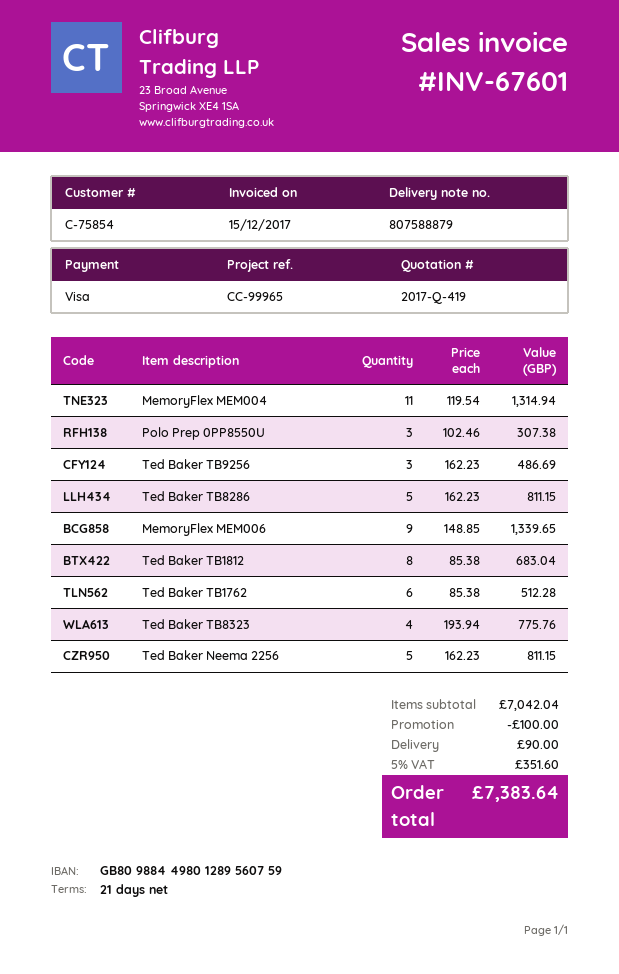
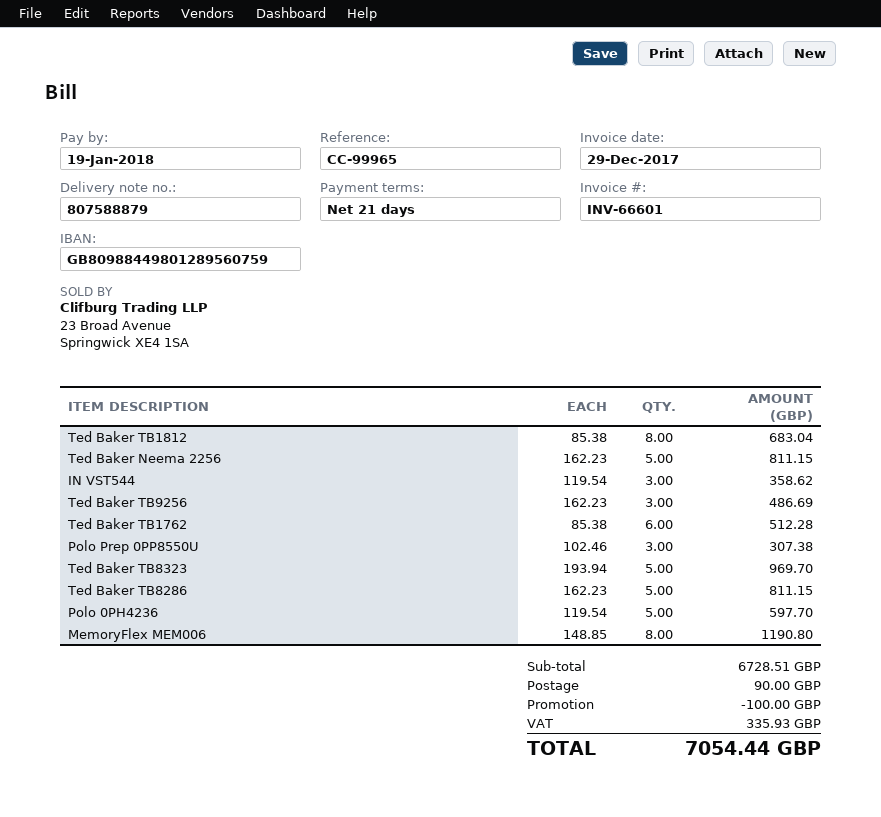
invoice number: INV-67601 -> INV-66601
invoice date: 2017-12-15 -> 2017-12-29
MemoryFlex MEM004: 11 x 119.54 = 1314.94 -> none
MemoryFlex MEM006: 9 x 148.85 = 1339.65 -> 8 x 148.85 = 1190.80
Ted Baker TB8323: 4 x 193.94 = 775.76 -> 5 x 193.94 = 969.70
IN VST544: none -> 3 x 119.54 = 358.62
Polo 0PH4236: none -> 5 x 119.54 = 597.70
subtotal: 7042.04 -> 6728.51
tax: 351.60 -> 335.93
total: 7383.64 -> 7054.44

